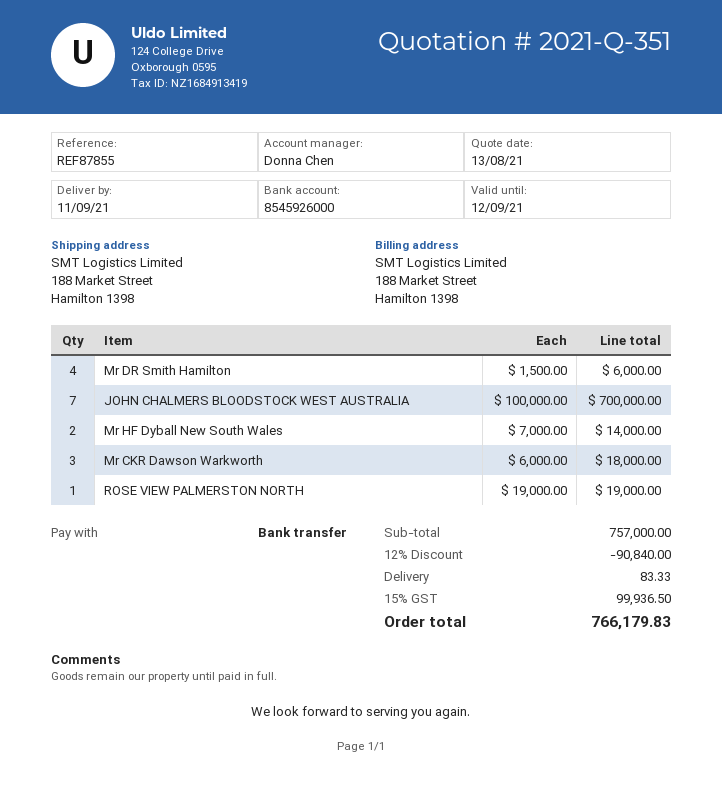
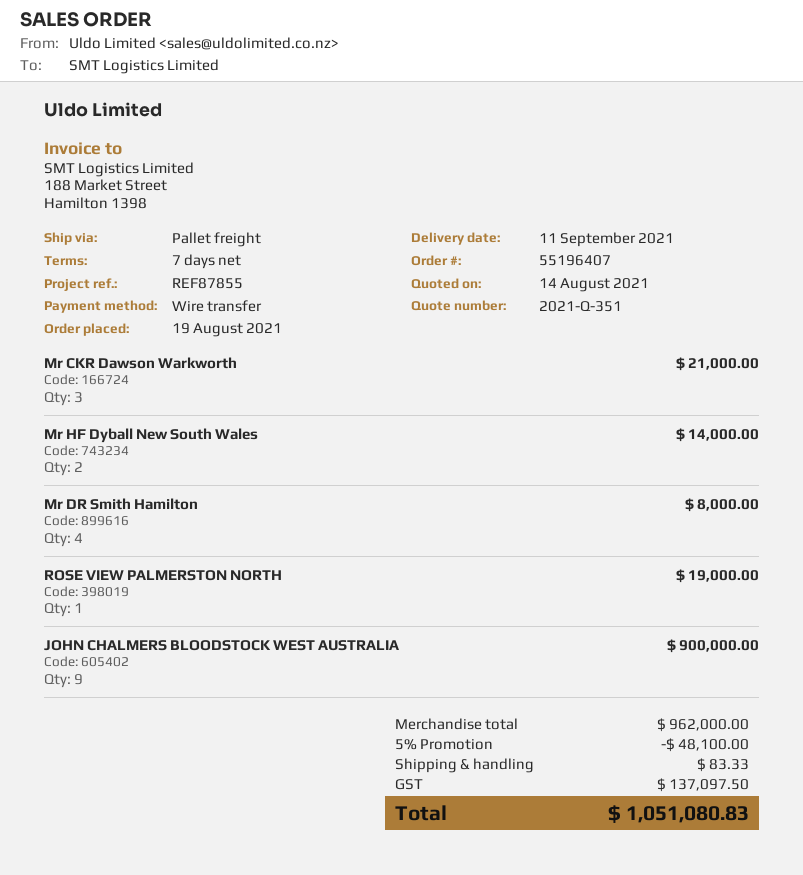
quote date: 2021-08-13 -> 2021-08-14
Mr DR Smith Hamilton: 4 for 6000.00 -> 4 for 8000.00
JOHN CHALMERS BLOODSTOCK WEST AUSTRALIA: 7 for 700000.00 -> 9 for 900000.00
Mr CKR Dawson Warkworth: 3 for 18000.00 -> 3 for 21000.00
subtotal: 757000.00 -> 962000.00
discount: 12% = 90840.00 -> 5% = 48100.00
tax: 99936.50 -> 137097.50
total: 766179.83 -> 1051080.83

